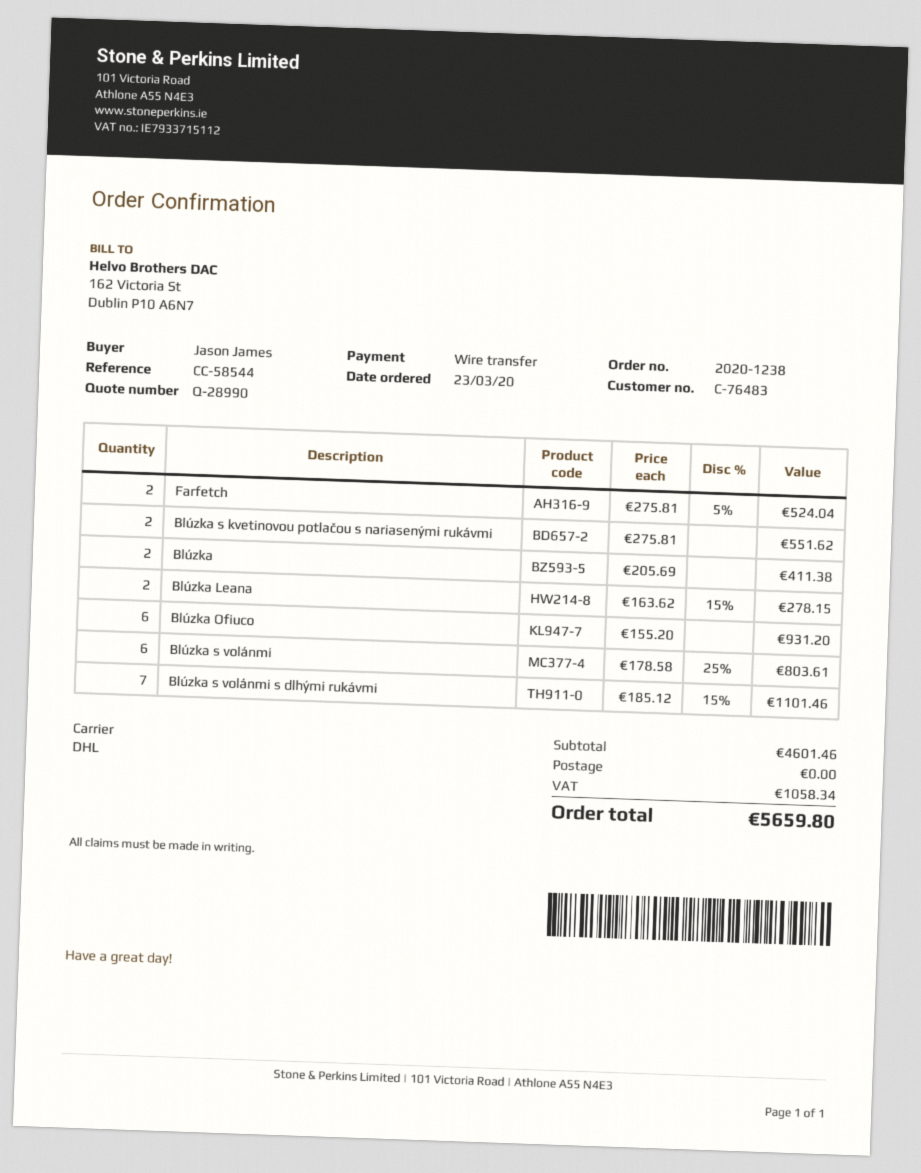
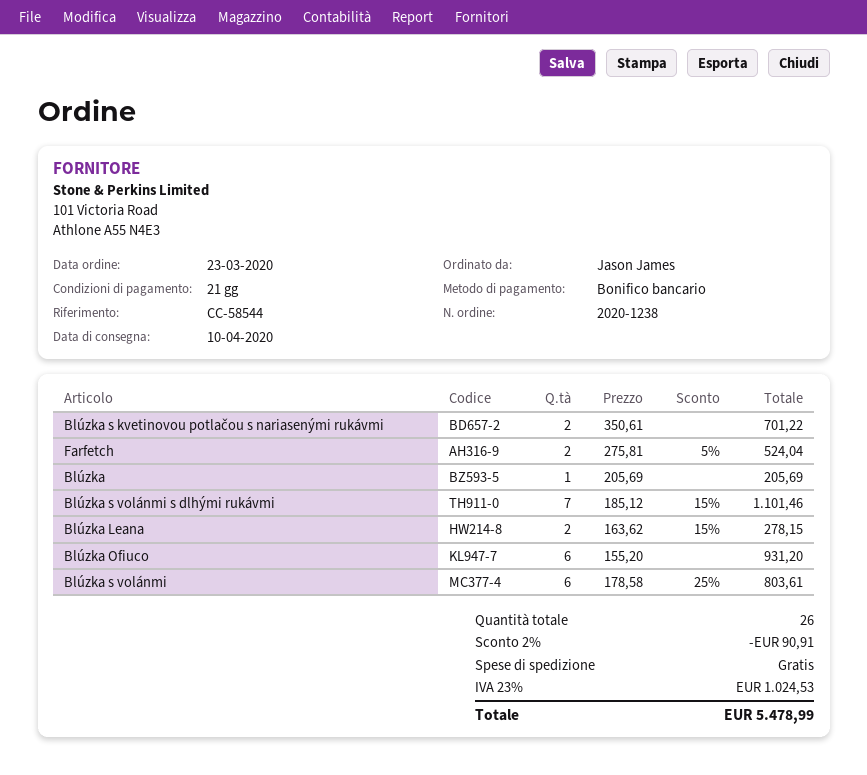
Blúzka s kvetinovou potlačou s nariasenými rukávmi: 2 x 275.81 = 551.62 -> 2 x 350.61 = 701.22
Blúzka: 2 x 205.69 = 411.38 -> 1 x 205.69 = 205.69
discount: none -> 2% = 90.91
tax: 1058.34 -> 1024.53
total: 5659.80 -> 5478.99

